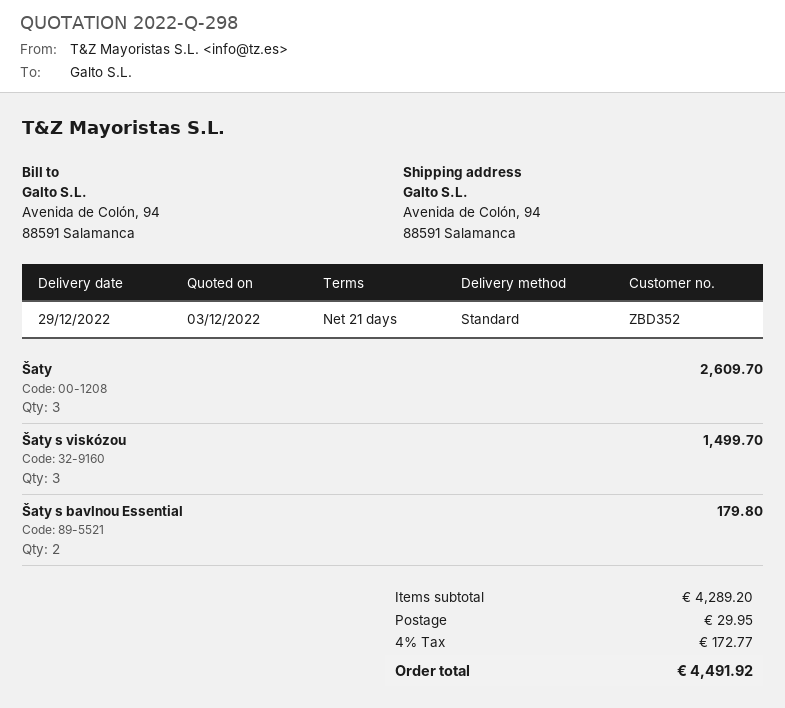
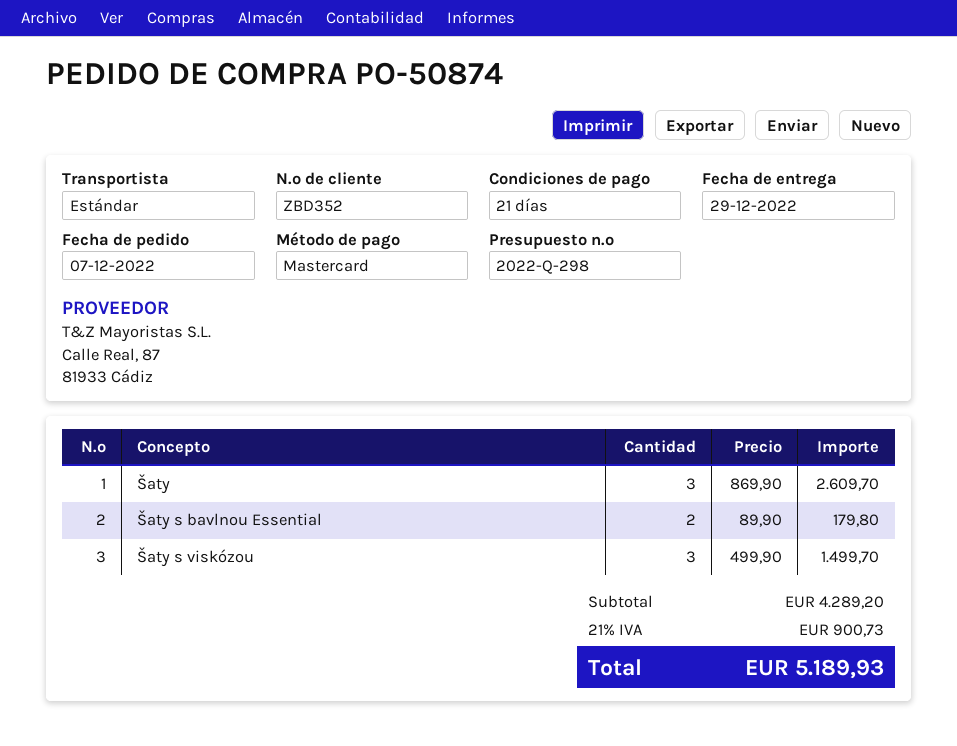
shipping: 29.95 -> none
tax: 4% = 172.77 -> 21% = 900.73
total: 4491.92 -> 5189.93

